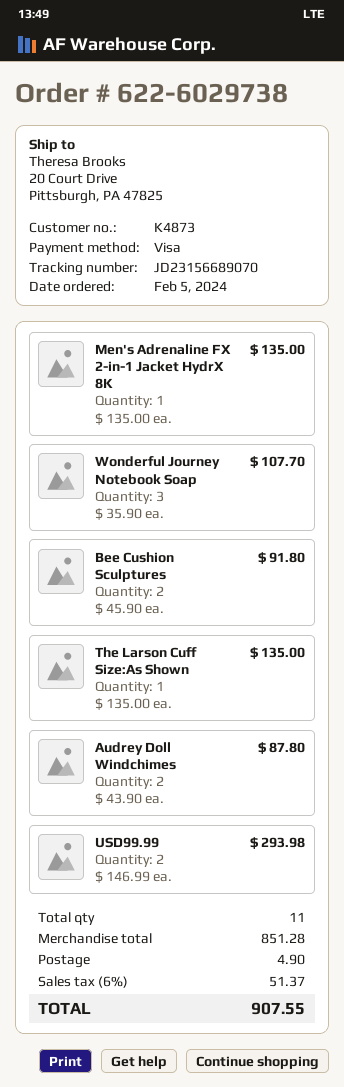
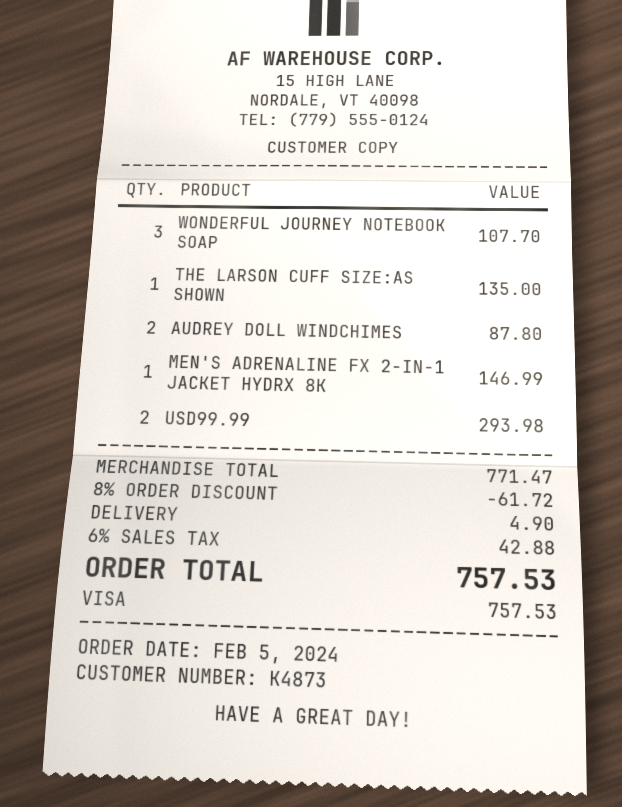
Men's Adrenaline FX 2-in-1 Jacket HydrX 8K: 1 for 135.00 -> 1 for 146.99
Bee Cushion Sculptures: 2 for 91.80 -> none
subtotal: 851.28 -> 771.47
discount: none -> 8% = 61.72
tax: 6% = 51.37 -> 6% = 42.88
total: 907.55 -> 757.53

